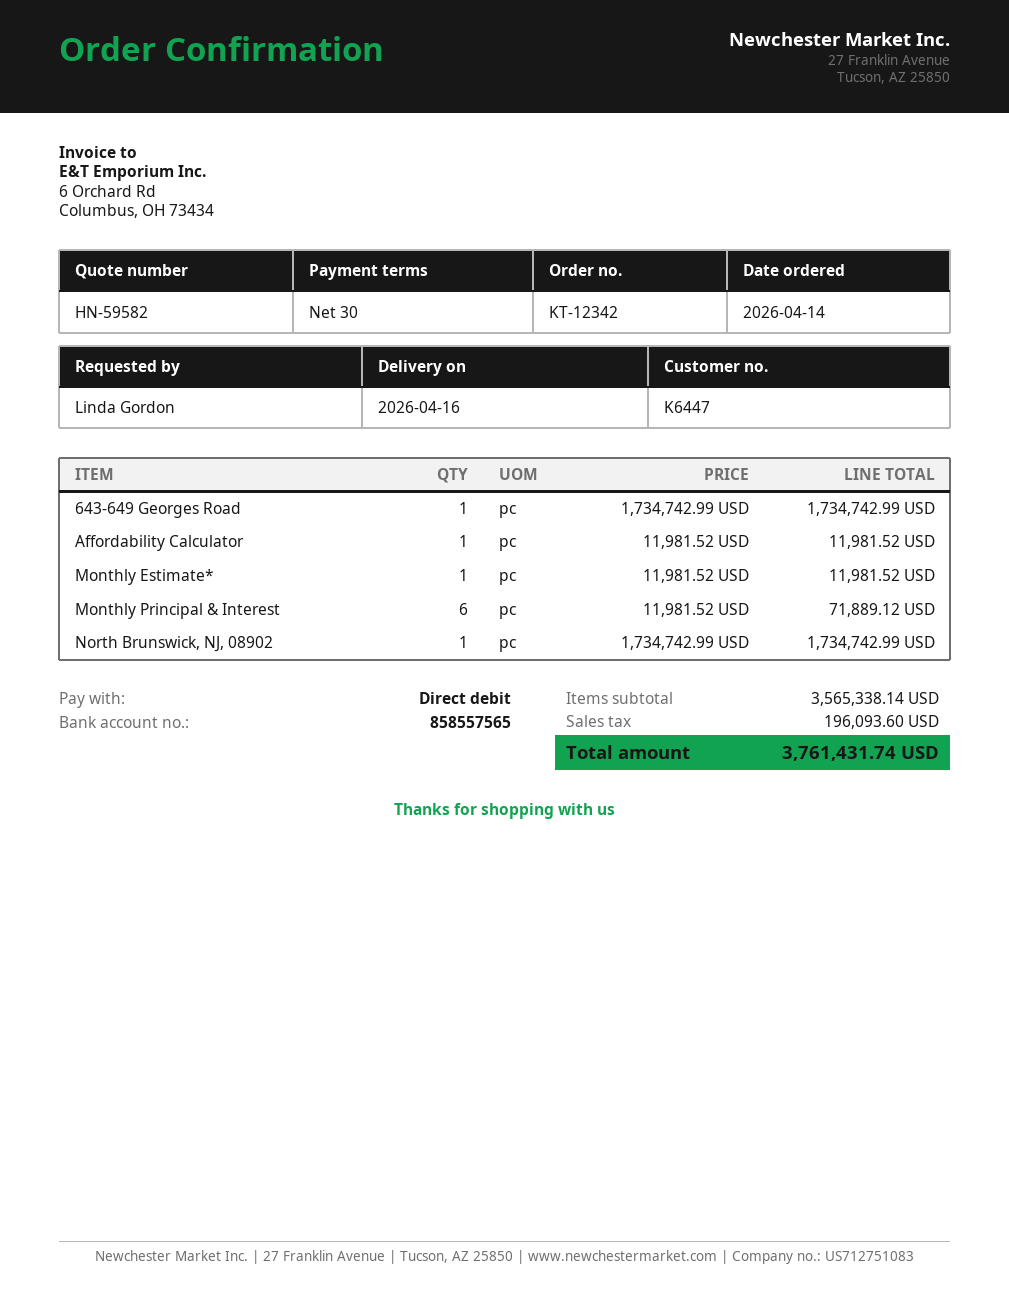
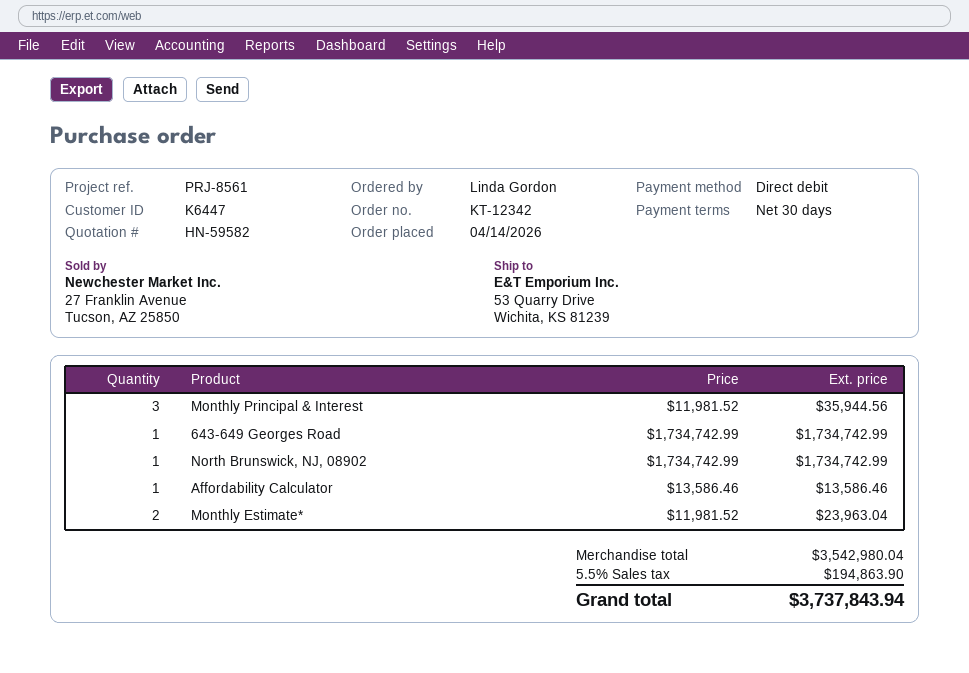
Affordability Calculator: 1 x 11981.52 = 11981.52 -> 1 x 13586.46 = 13586.46
Monthly Estimate*: 1 x 11981.52 = 11981.52 -> 2 x 11981.52 = 23963.04
Monthly Principal & Interest: 6 x 11981.52 = 71889.12 -> 3 x 11981.52 = 35944.56
subtotal: 3565338.14 -> 3542980.04
tax: 196093.60 -> 194863.90
total: 3761431.74 -> 3737843.94

